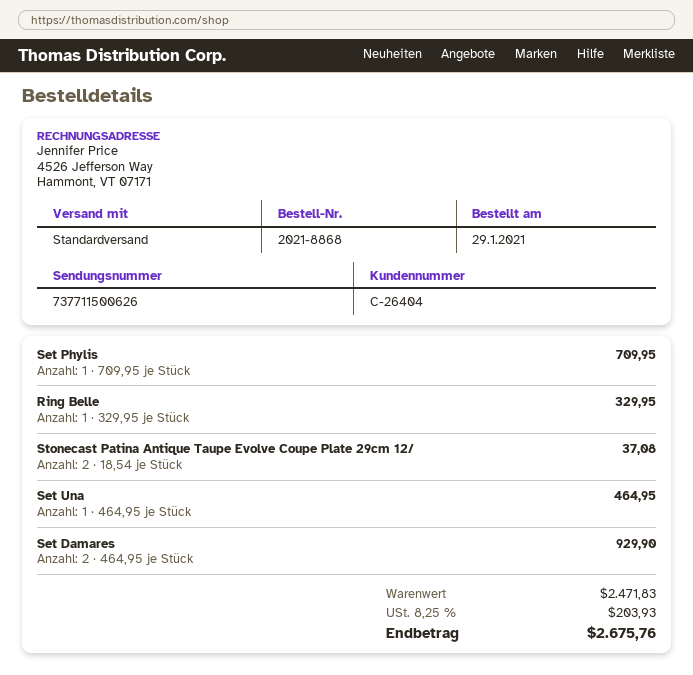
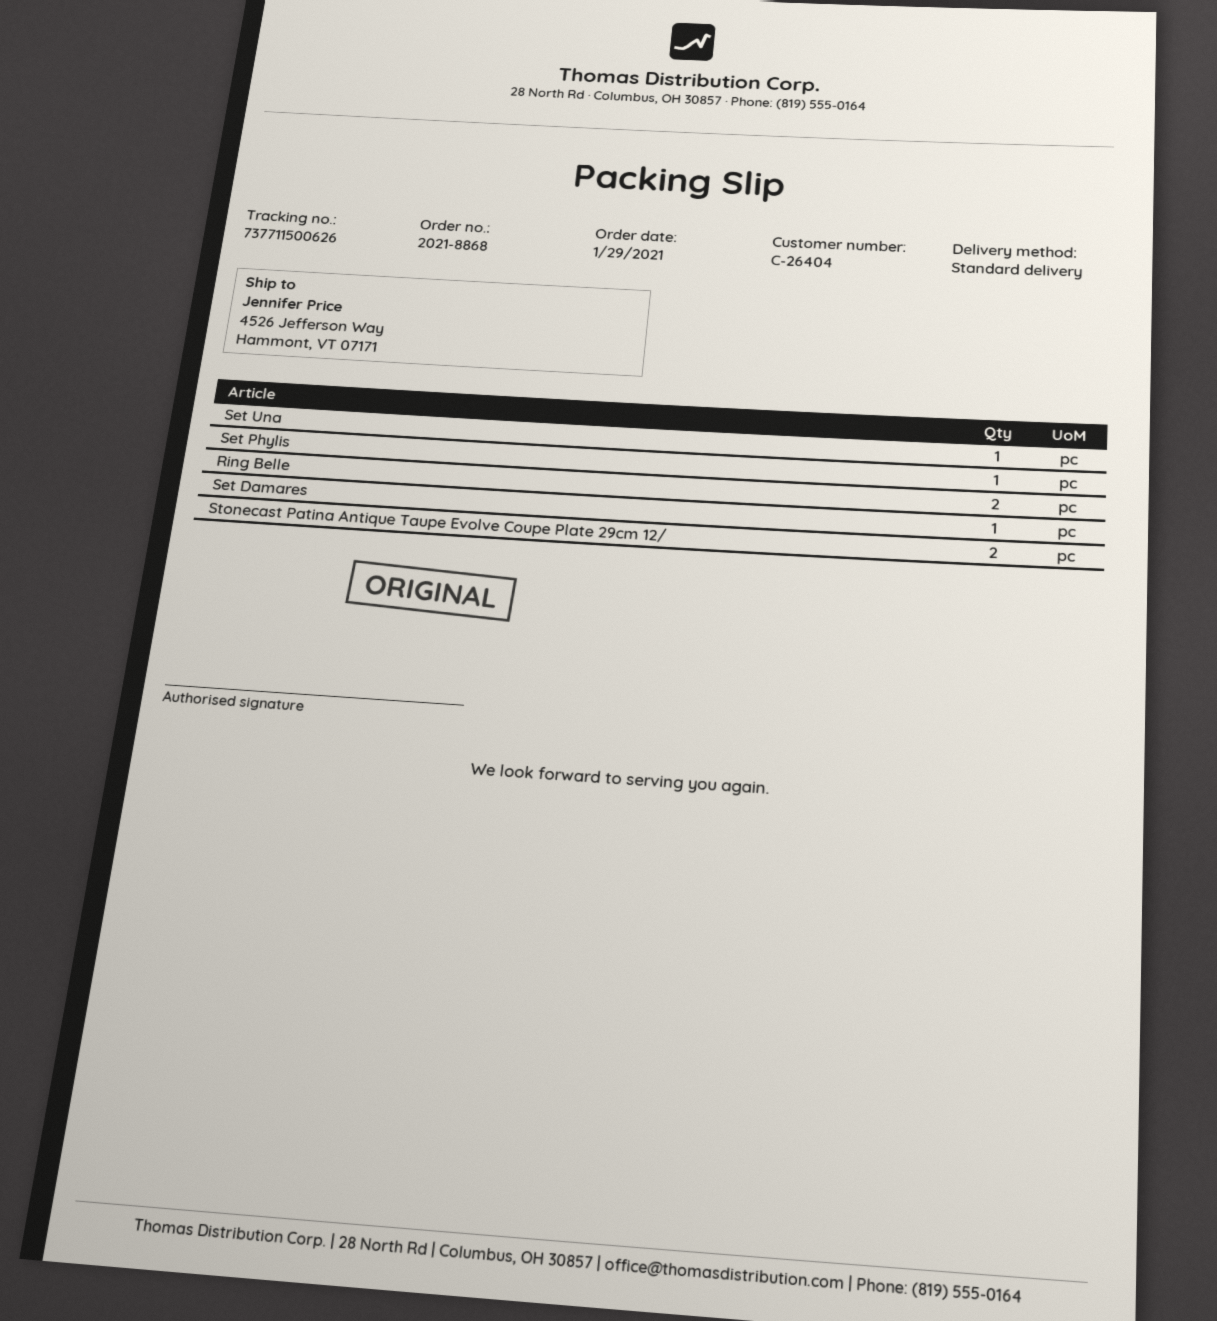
Ring Belle: 1 -> 2
Set Damares: 2 -> 1

